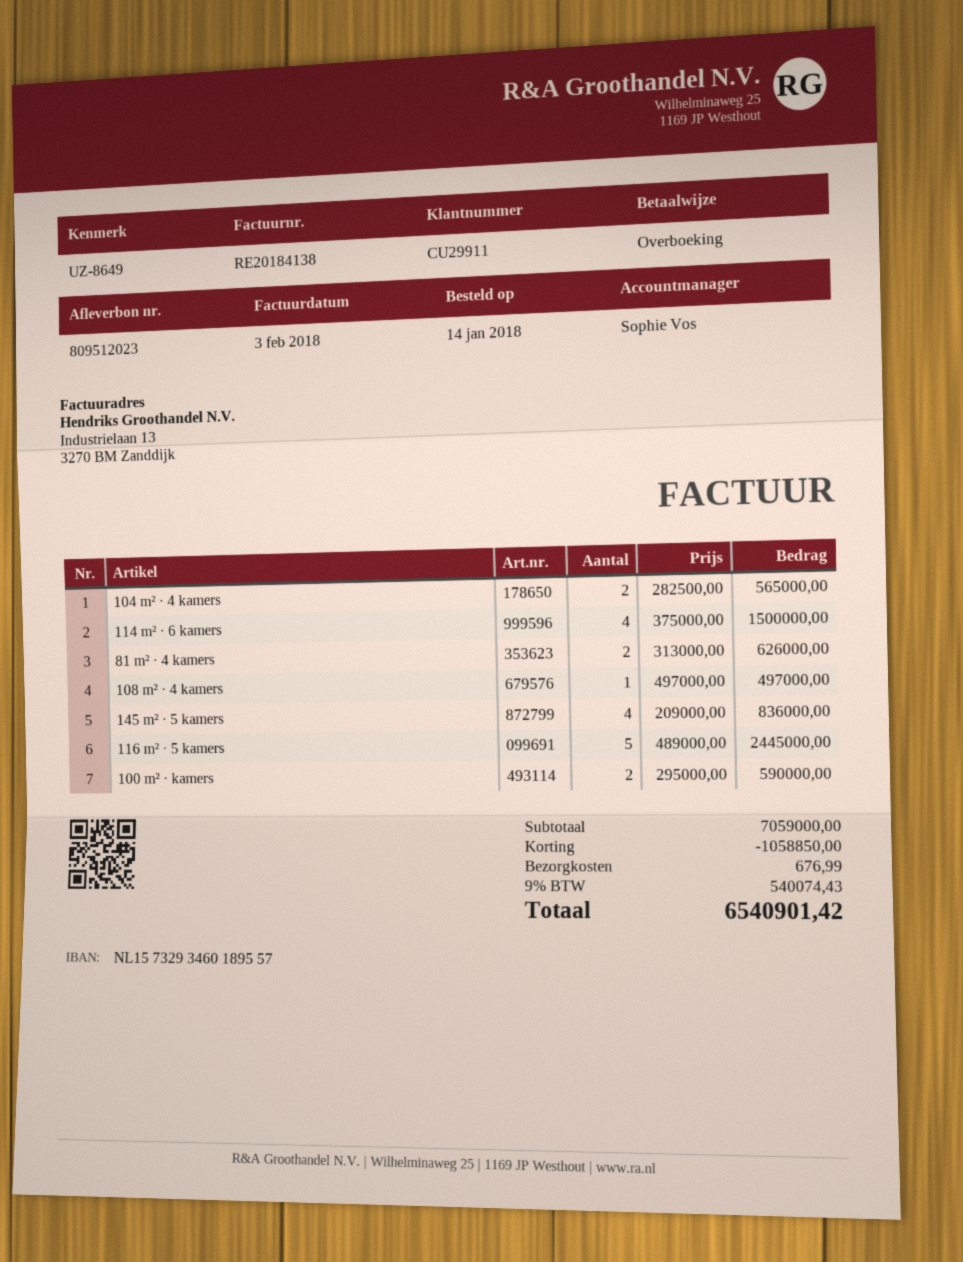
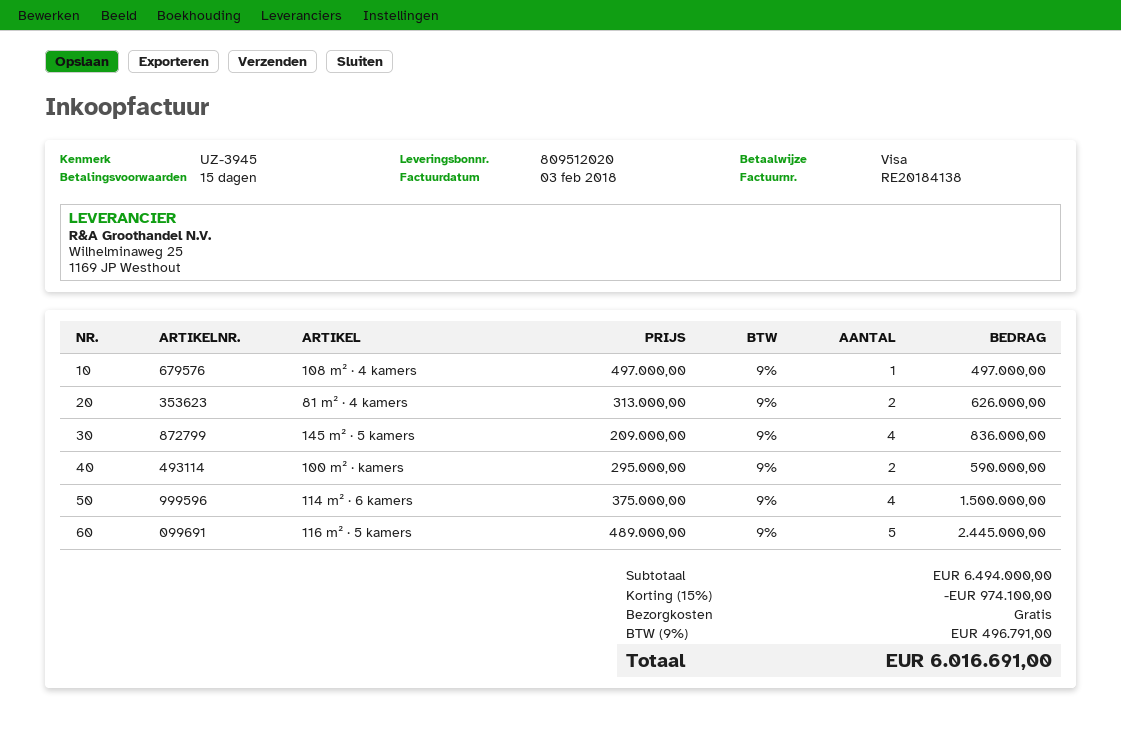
delivery note number: 809512023 -> 809512020
reference: UZ-8649 -> UZ-3945
payment method: bank transfer -> Visa
104 m² · 4 kamers: 2 x 282500.00 = 565000.00 -> none
subtotal: 7059000.00 -> 6494000.00
discount: 1058850.00 -> 974100.00
shipping: 676.99 -> 0.00
tax: 9% = 540074.43 -> 9% = 496791.00
total: 6540901.42 -> 6016691.00

